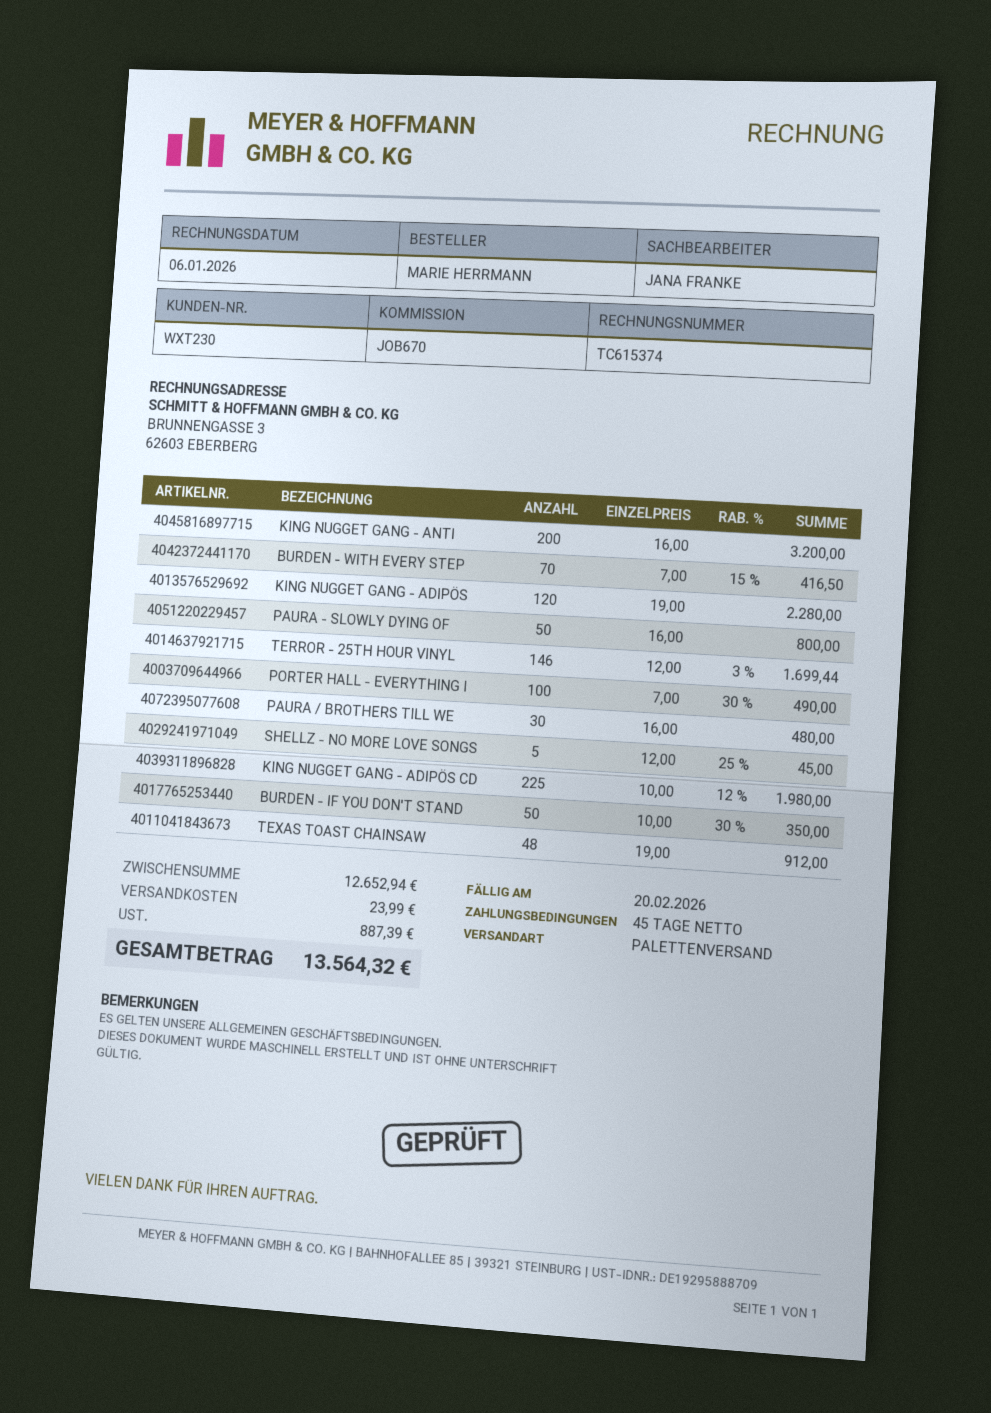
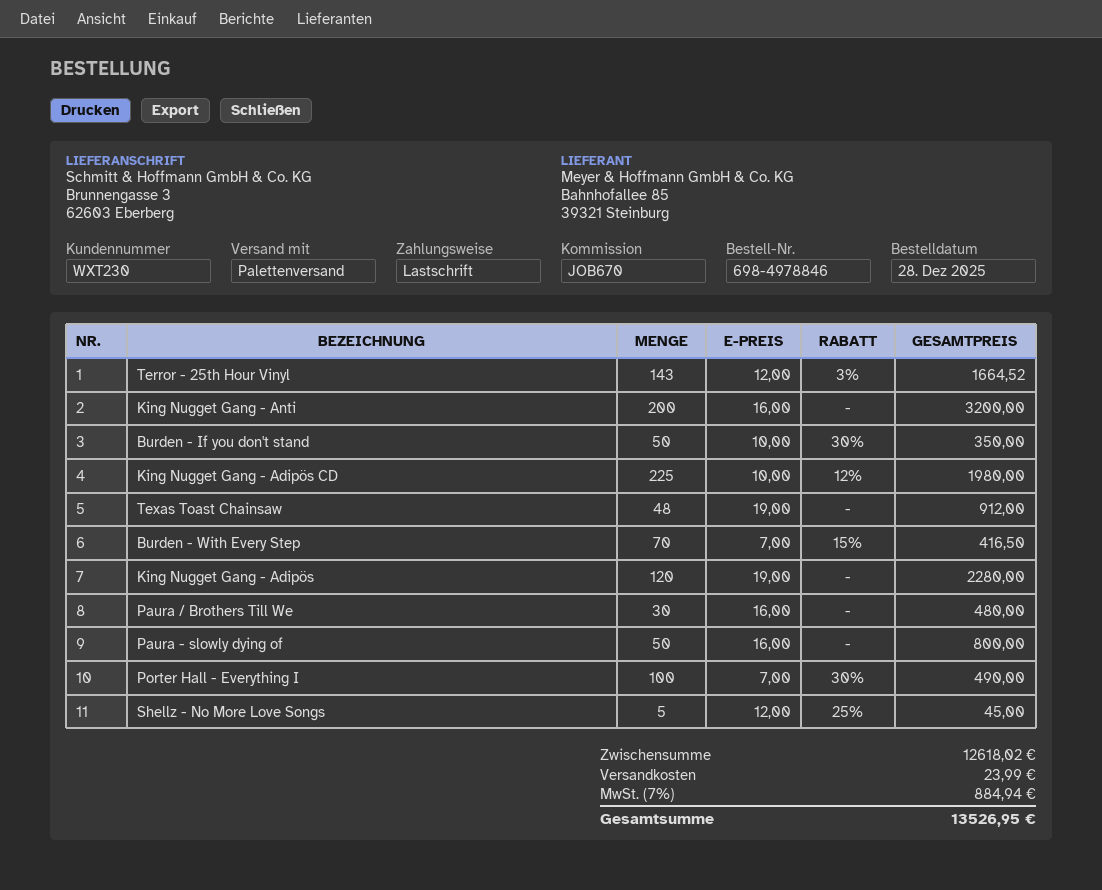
TERROR - 25TH HOUR VINYL: 146 x 12.00 - 3% = 1699.44 -> 143 x 12.00 - 3% = 1664.52
subtotal: 12652.94 -> 12618.02
tax: 887.39 -> 884.94
total: 13564.32 -> 13526.95

